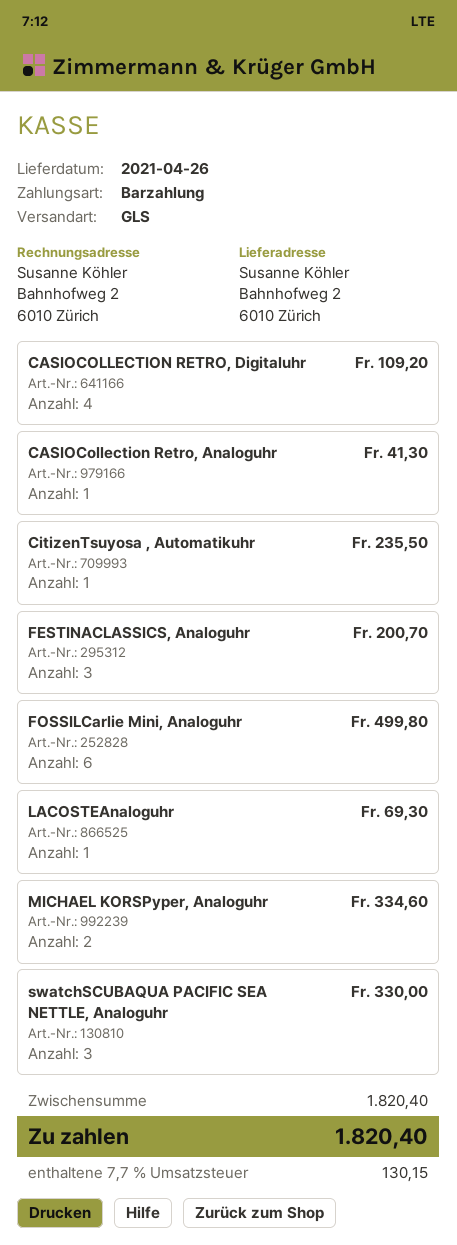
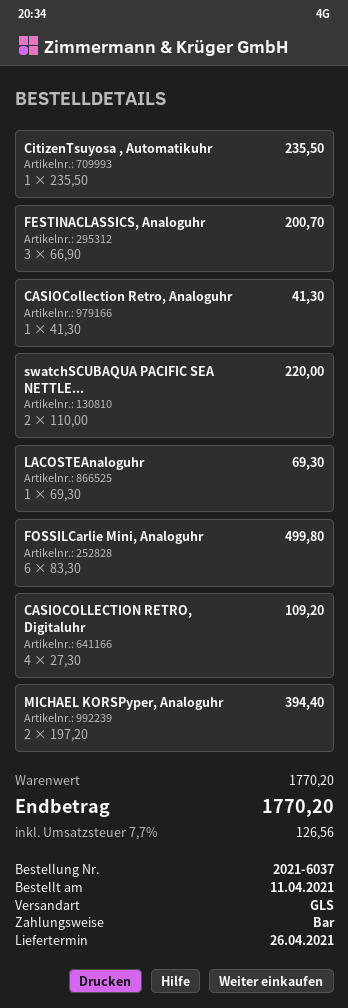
MICHAEL KORSPyper, Analoguhr: 2 for 334.60 -> 2 for 394.40
swatchSCUBAQUA PACIFIC SEA NETTLE, Analoguhr: 3 for 330.00 -> 2 for 220.00
subtotal: 1820.40 -> 1770.20
tax: 7.7% = 130.15 -> 7.7% = 126.56
total: 1820.40 -> 1770.20

